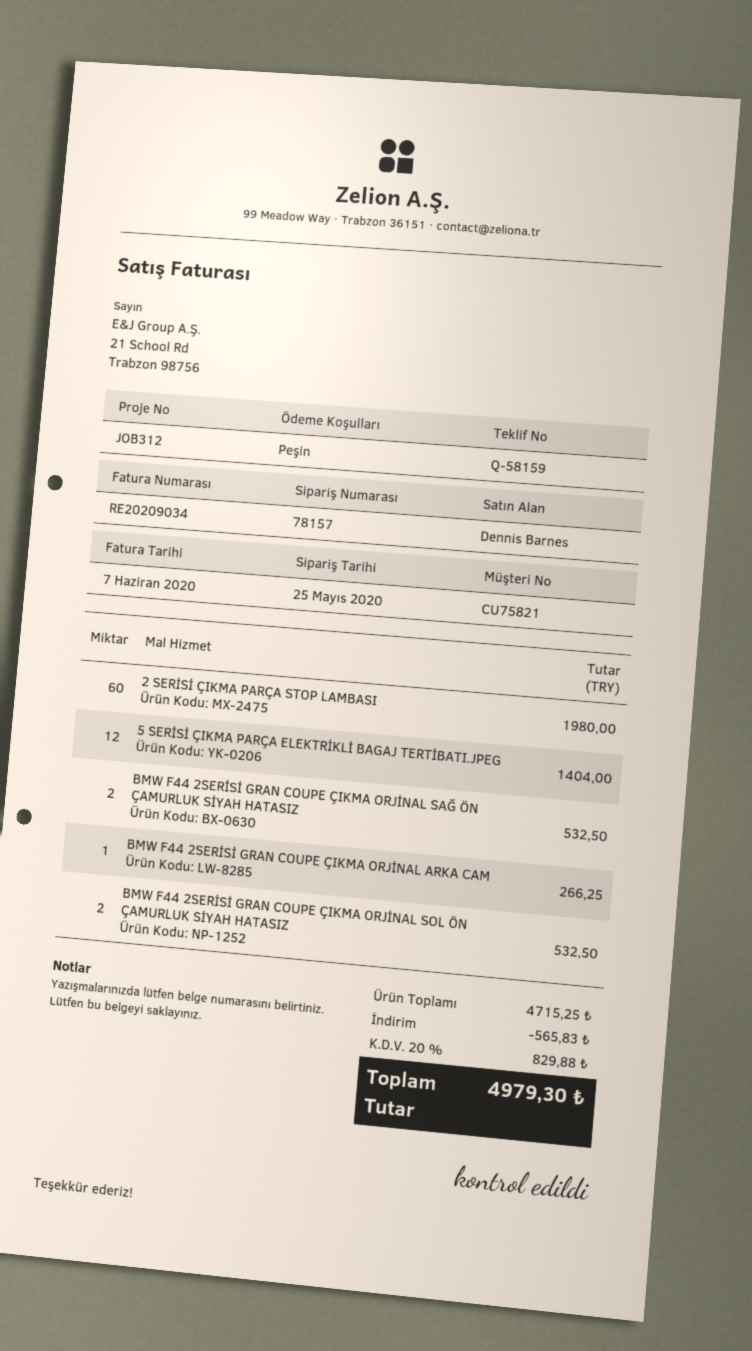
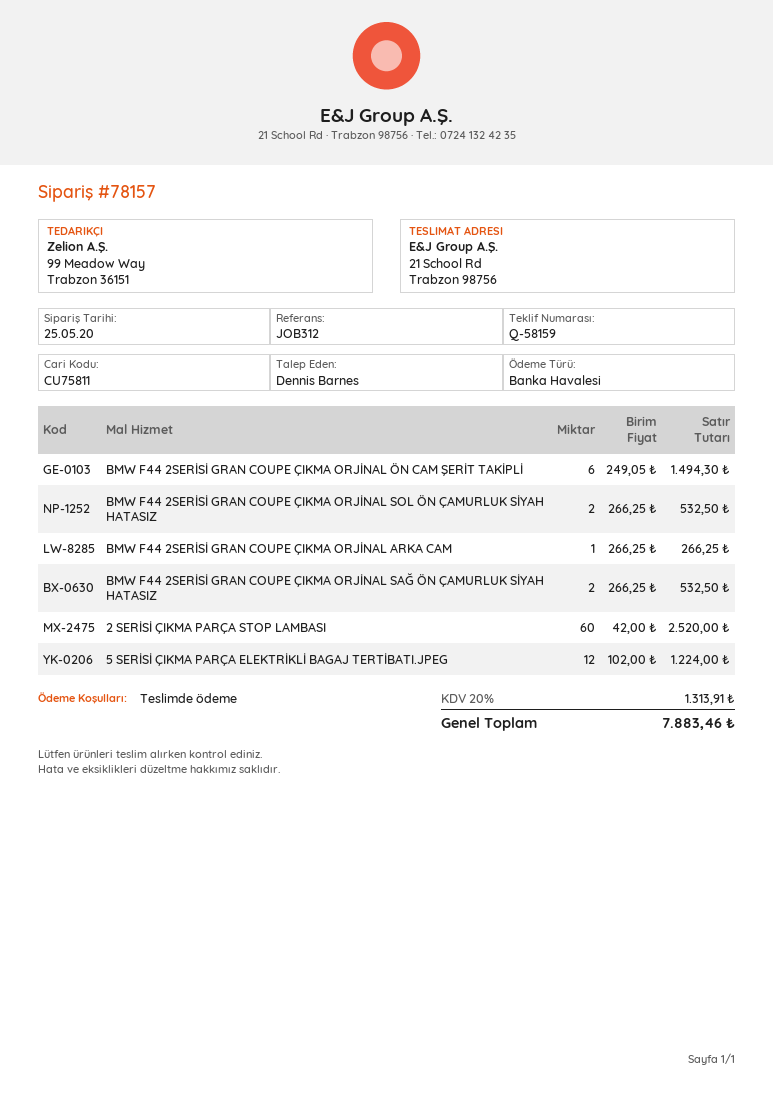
customer number: CU75821 -> CU75811
2 SERİSİ ÇIKMA PARÇA STOP LAMBASI: 60 for 1980.00 -> 60 for 2520.00
5 SERİSİ ÇIKMA PARÇA ELEKTRİKLİ BAGAJ TERTİBATI.JPEG: 12 for 1404.00 -> 12 for 1224.00
BMW F44 2SERİSİ GRAN COUPE ÇIKMA ORJİNAL ÖN CAM ŞERİT TAKİPLİ: none -> 6 for 1494.30
discount: 565.83 -> none
tax: 20% = 829.88 -> 20% = 1313.91
total: 4979.30 -> 7883.46

